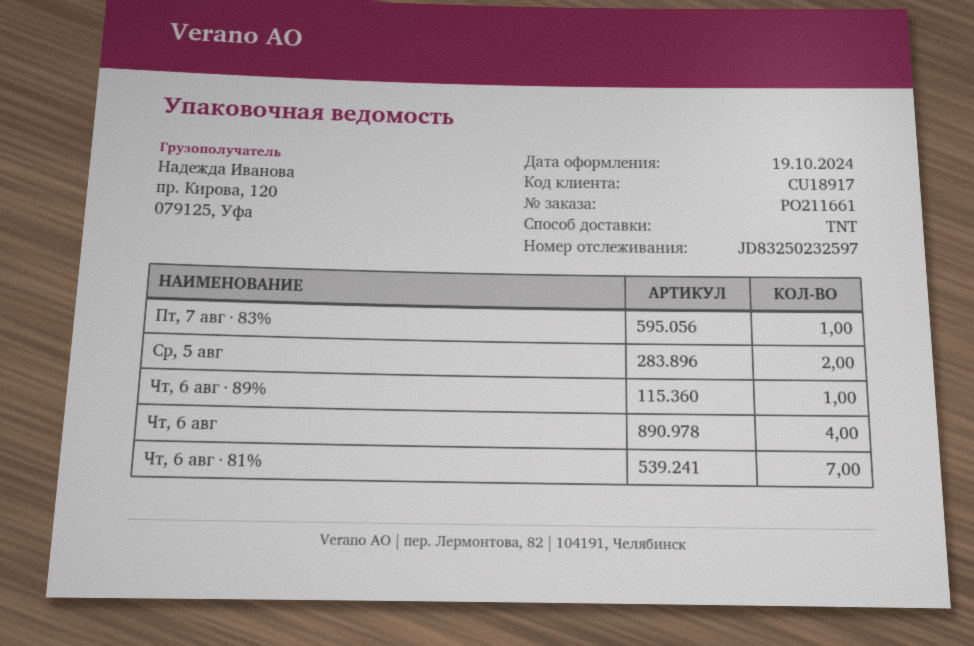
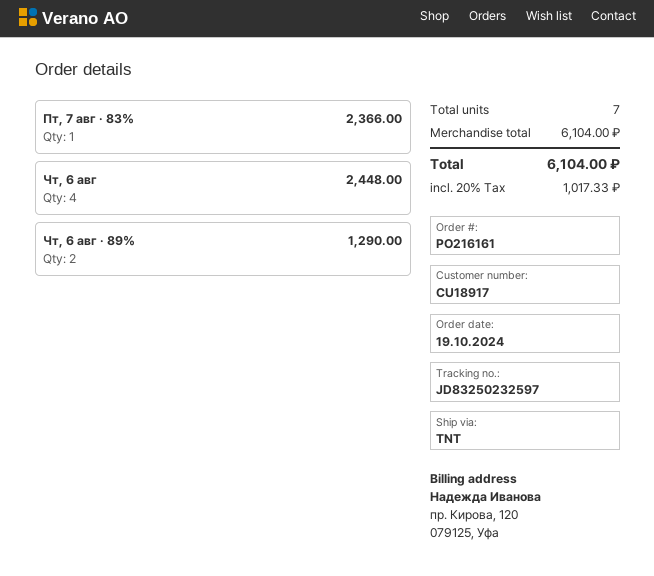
order number: PO211661 -> PO216161
Ср, 5 авг: 2 -> none
Чт, 6 авг · 89%: 1 -> 2
Чт, 6 авг · 81%: 7 -> none

